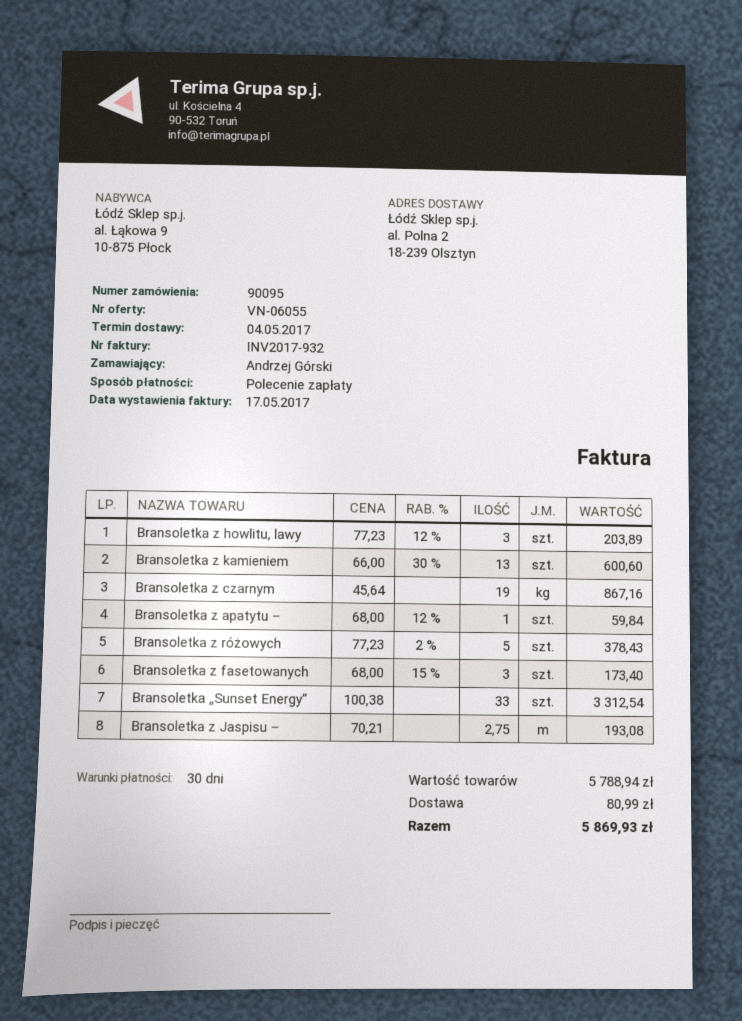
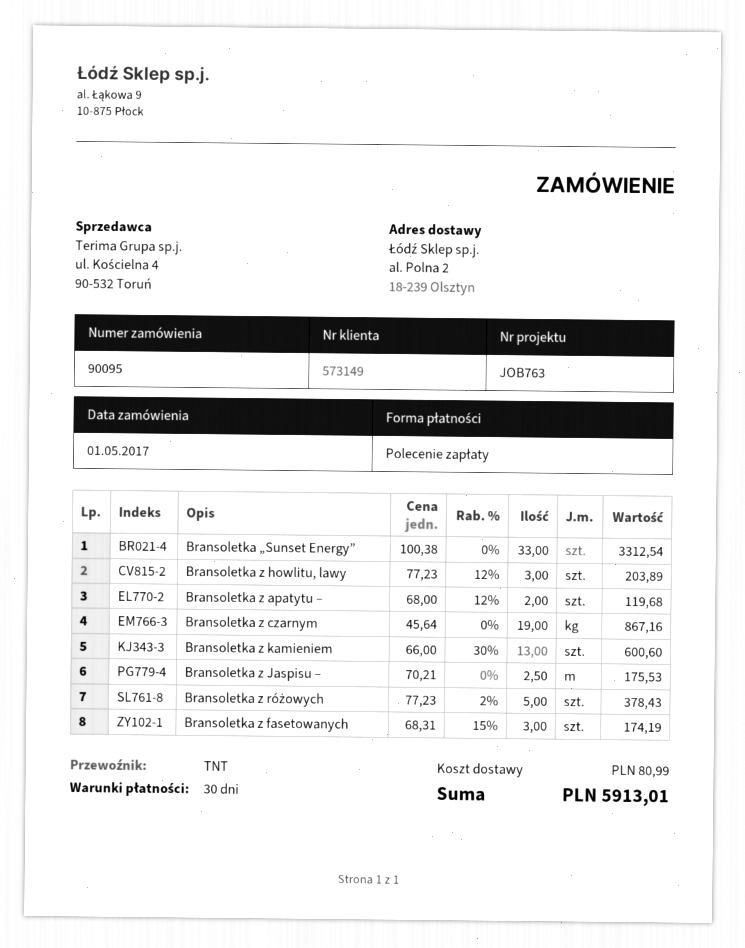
Bransoletka z apatytu –: 1 x 68.00 - 12% = 59.84 -> 2 x 68.00 - 12% = 119.68
Bransoletka z fasetowanych: 3 x 68.00 - 15% = 173.40 -> 3 x 68.31 - 15% = 174.19
Bransoletka z Jaspisu –: 2.75 x 70.21 = 193.08 -> 2.5 x 70.21 = 175.53
total: 5869.93 -> 5913.01

